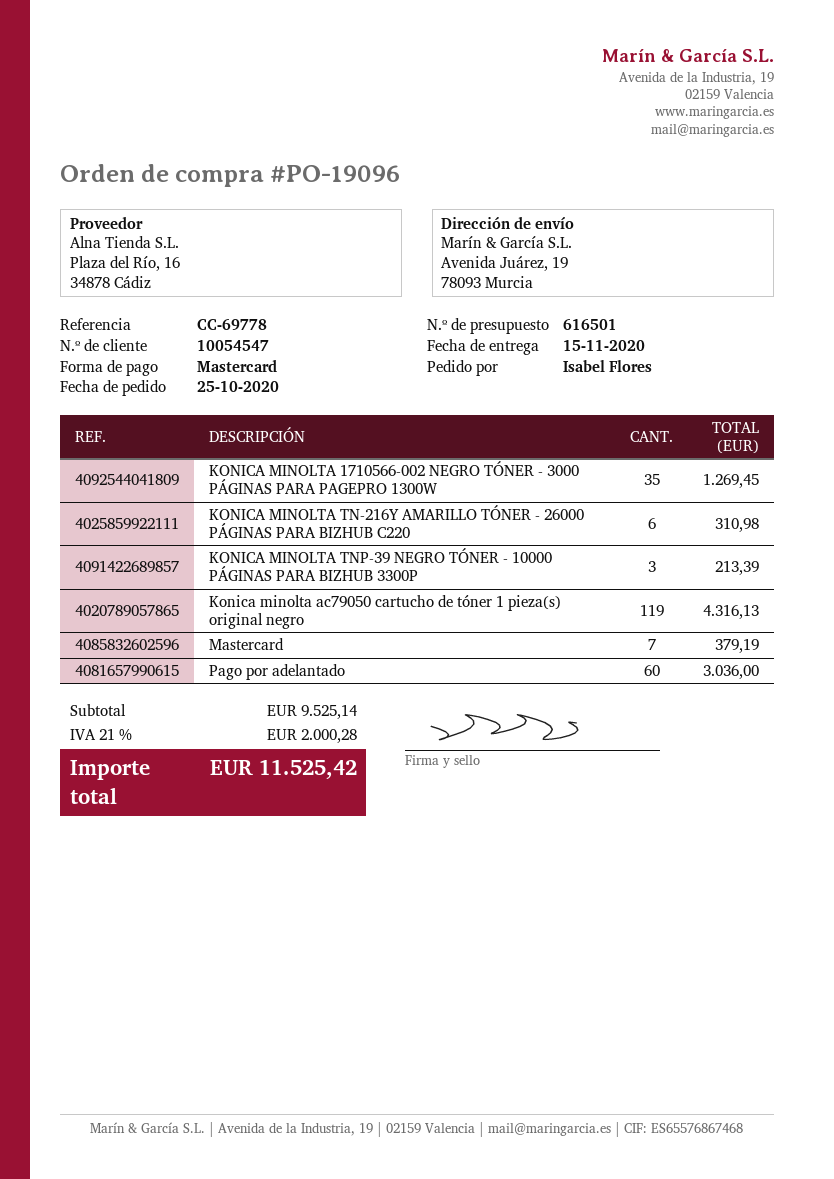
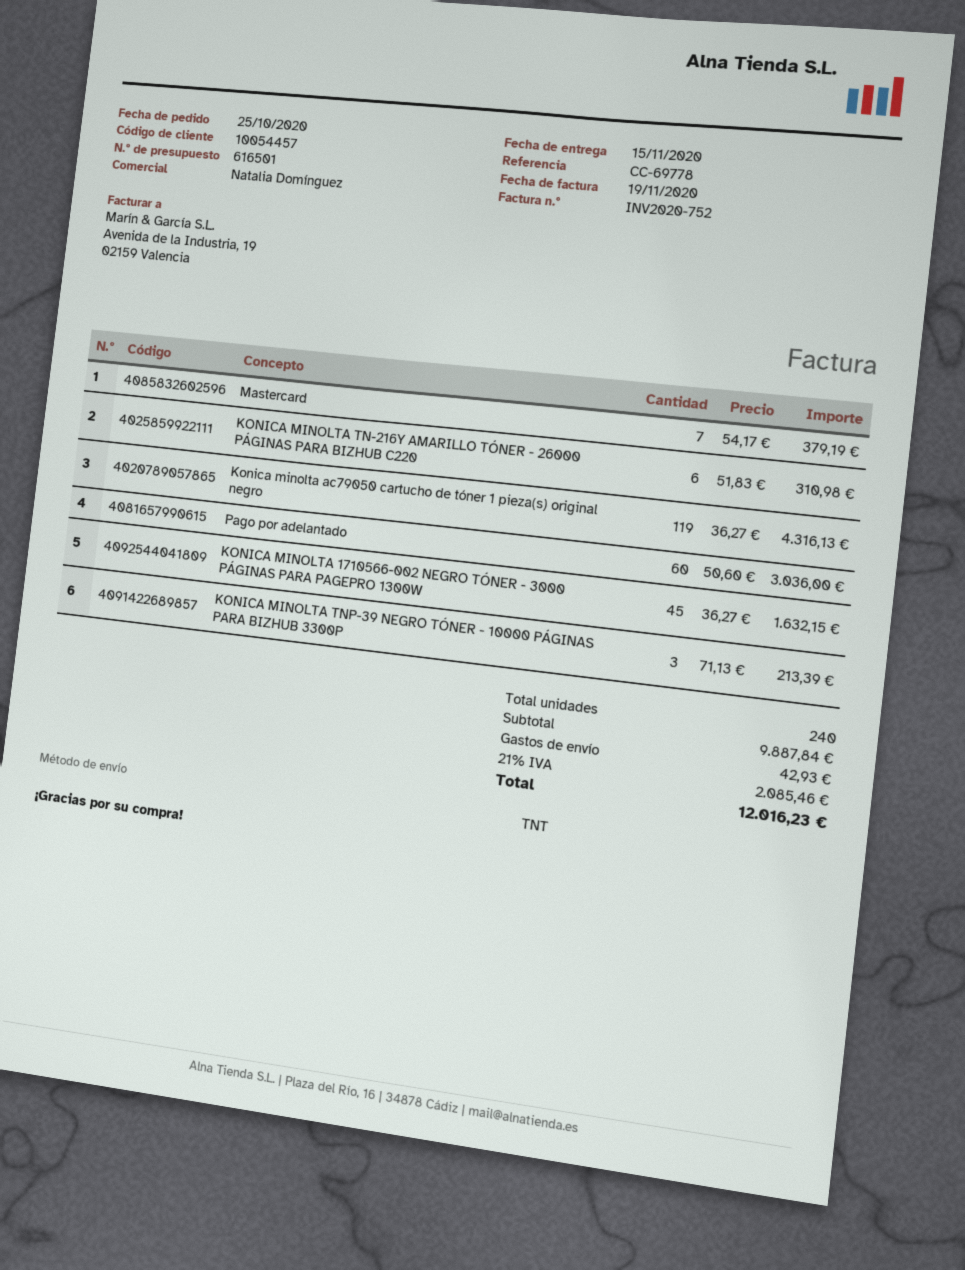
customer number: 10054547 -> 10054457
KONICA MINOLTA 1710566-002 NEGRO TÓNER - 3000 PÁGINAS PARA PAGEPRO 1300W: 35 for 1269.45 -> 45 for 1632.15
subtotal: 9525.14 -> 9887.84
shipping: none -> 42.93
tax: 21% = 2000.28 -> 21% = 2085.46
total: 11525.42 -> 12016.23

